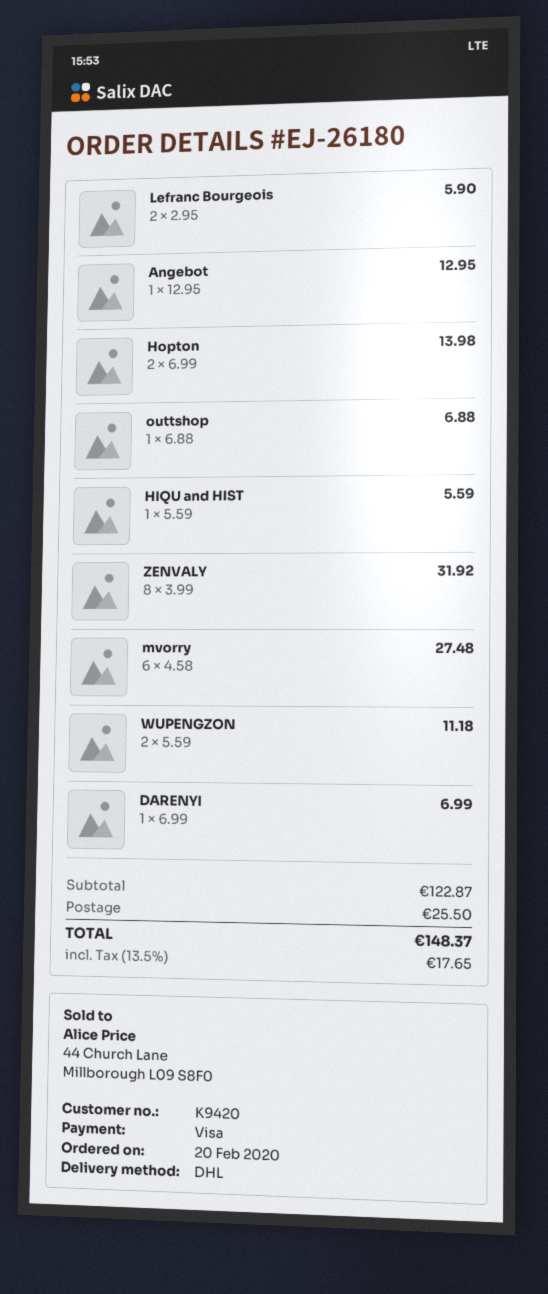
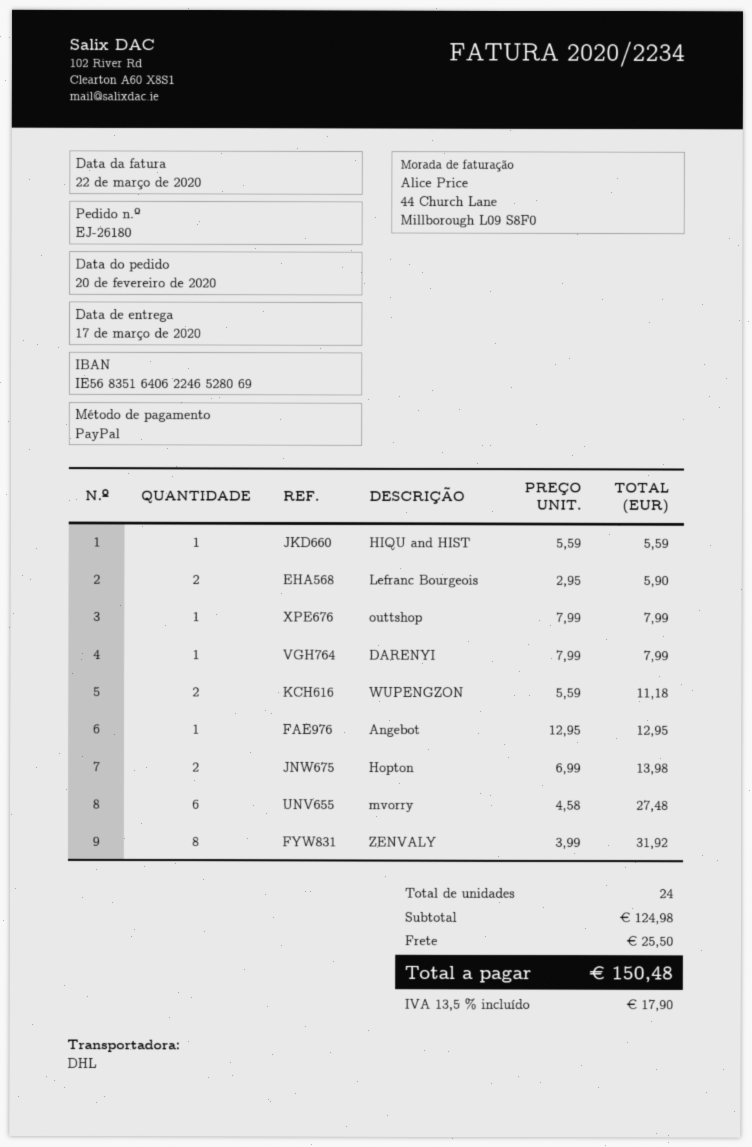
payment method: Visa -> PayPal
outtshop: 1 x 6.88 = 6.88 -> 1 x 7.99 = 7.99
DARENYI: 1 x 6.99 = 6.99 -> 1 x 7.99 = 7.99
subtotal: 122.87 -> 124.98
tax: 13.5% = 17.65 -> 13.5% = 17.90
total: 148.37 -> 150.48

